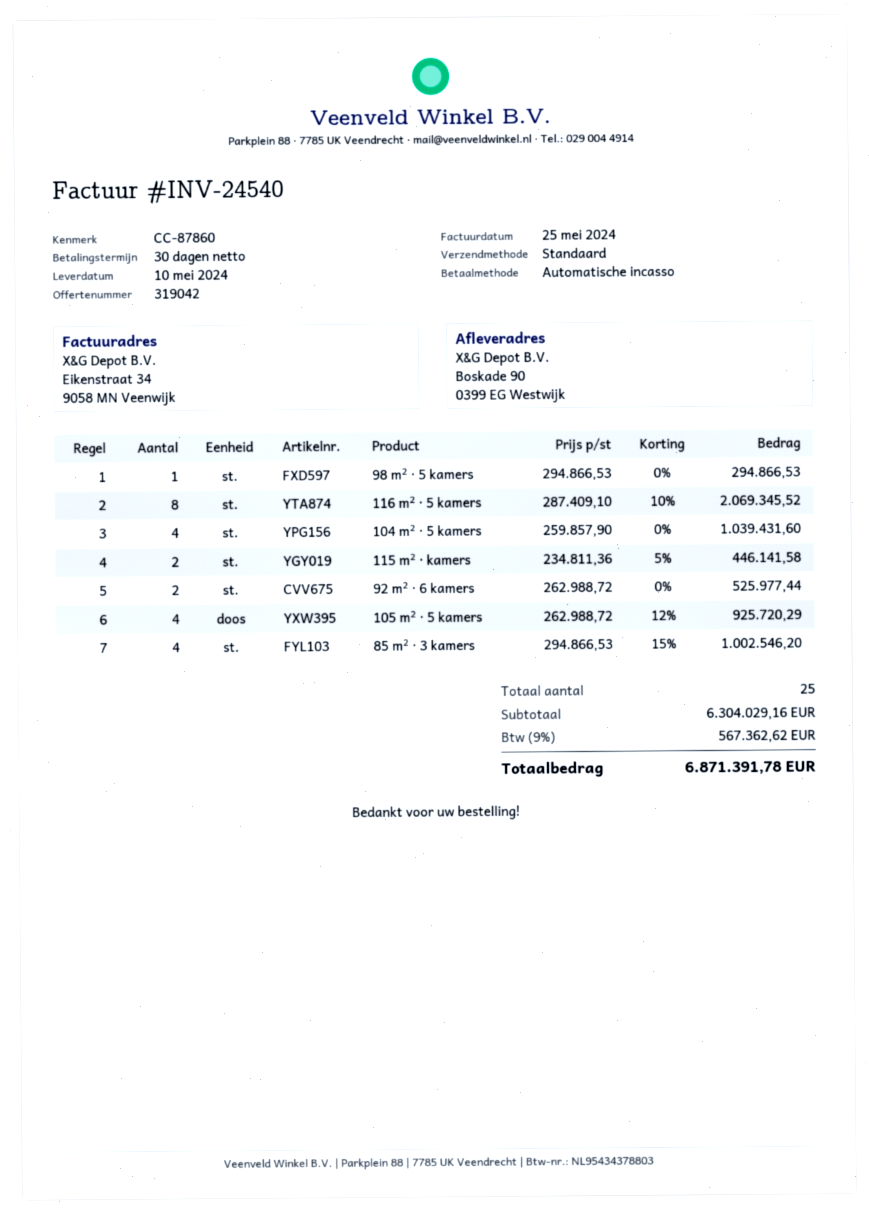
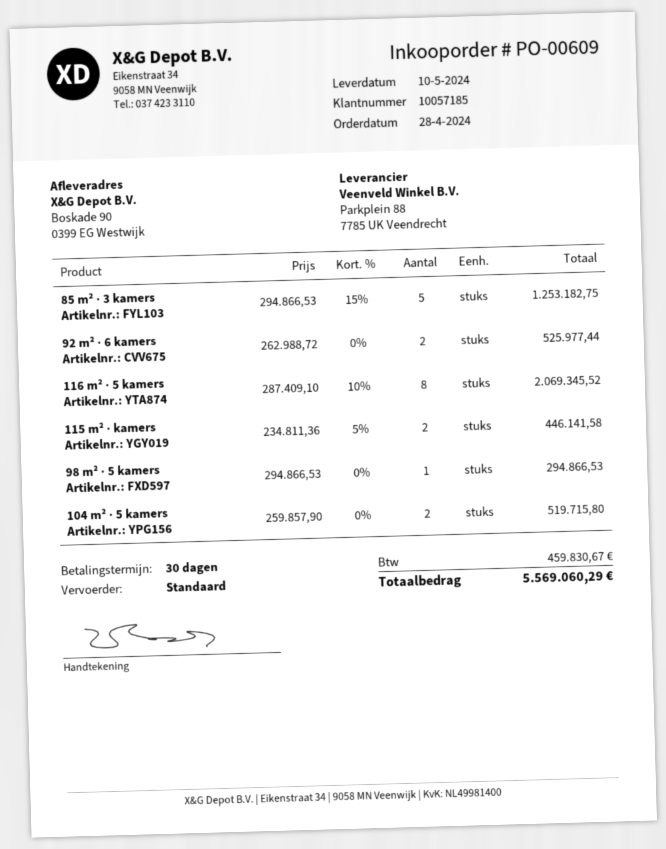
104 m² · 5 kamers: 4 x 259857.90 = 1039431.60 -> 2 x 259857.90 = 519715.80
105 m² · 5 kamers: 4 x 262988.72 - 12% = 925720.29 -> none
85 m² · 3 kamers: 4 x 294866.53 - 15% = 1002546.20 -> 5 x 294866.53 - 15% = 1253182.75
tax: 567362.62 -> 459830.67
total: 6871391.78 -> 5569060.29

